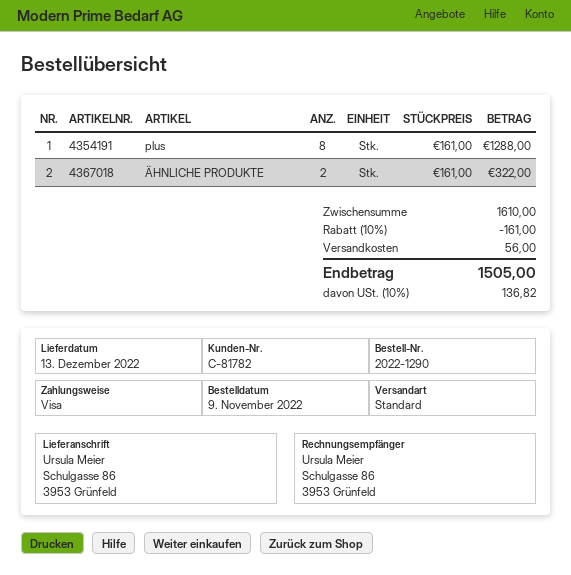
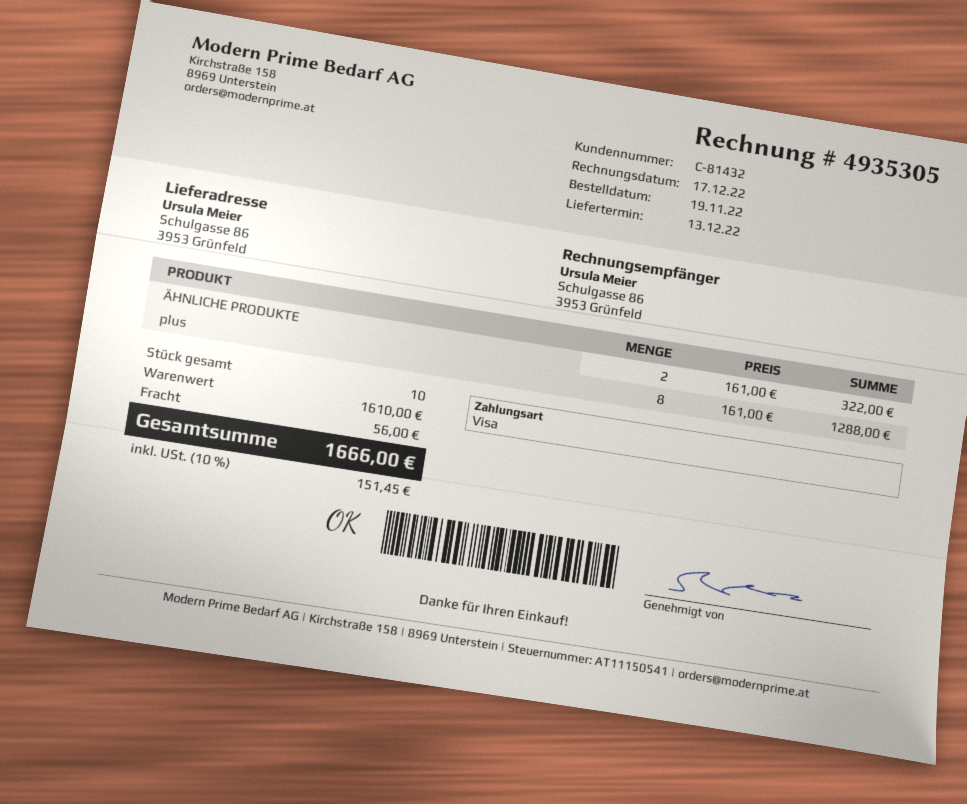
order date: 2022-11-09 -> 2022-11-19
customer number: C-81782 -> C-81432
discount: 10% = 161.00 -> none
tax: 10% = 136.82 -> 10% = 151.45
total: 1505.00 -> 1666.00

